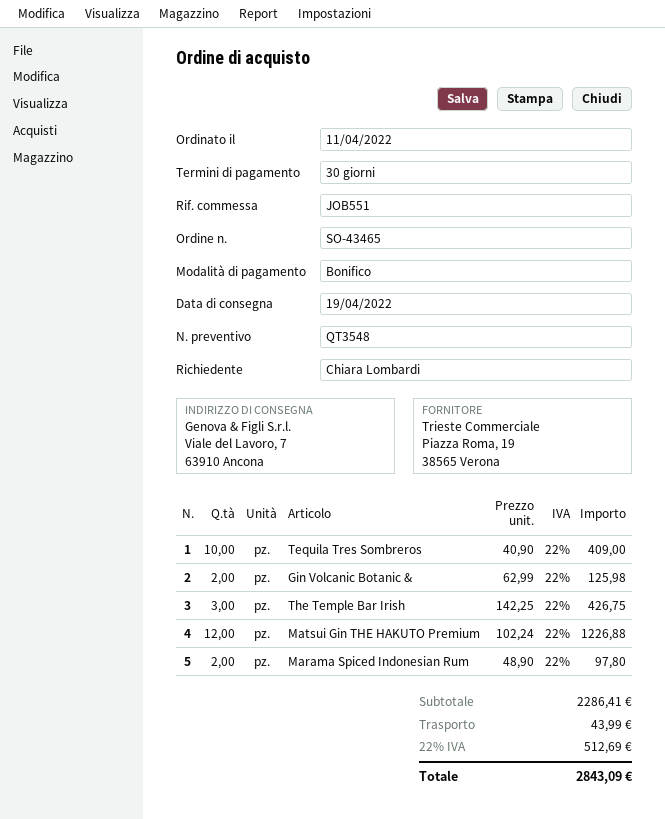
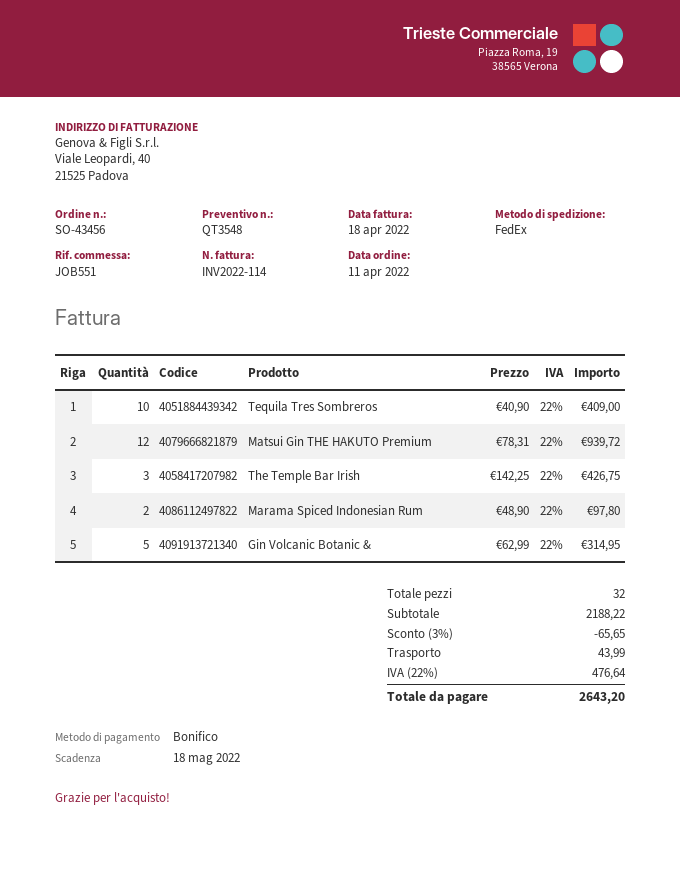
order number: SO-43465 -> SO-43456
Gin Volcanic Botanic &: 2 x 62.99 = 125.98 -> 5 x 62.99 = 314.95
Matsui Gin THE HAKUTO Premium: 12 x 102.24 = 1226.88 -> 12 x 78.31 = 939.72
subtotal: 2286.41 -> 2188.22
discount: none -> 3% = 65.65
tax: 22% = 512.69 -> 22% = 476.64
total: 2843.09 -> 2643.20

